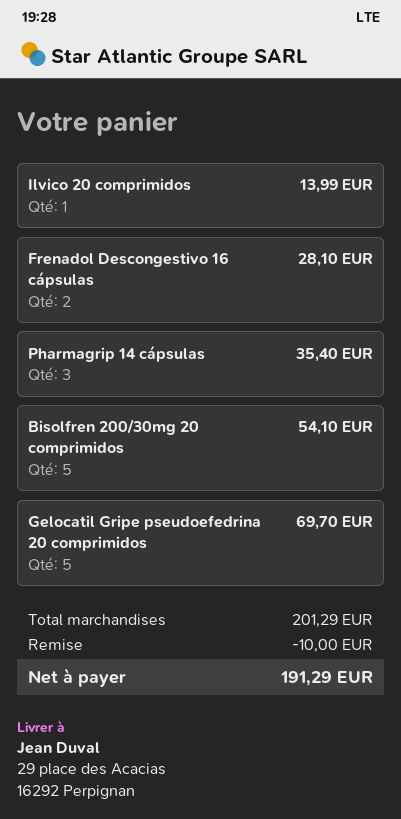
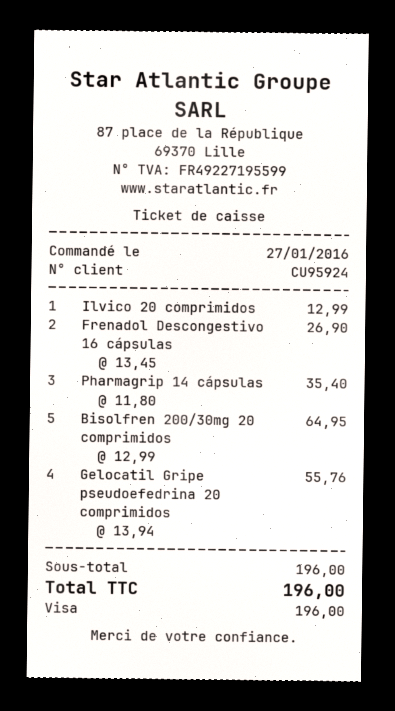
Ilvico 20 comprimidos: 1 for 13.99 -> 1 for 12.99
Frenadol Descongestivo 16 cápsulas: 2 for 28.10 -> 2 for 26.90
Bisolfren 200/30mg 20 comprimidos: 5 for 54.10 -> 5 for 64.95
Gelocatil Gripe pseudoefedrina 20 comprimidos: 5 for 69.70 -> 4 for 55.76
subtotal: 201.29 -> 196.00
discount: 10.00 -> none
total: 191.29 -> 196.00

